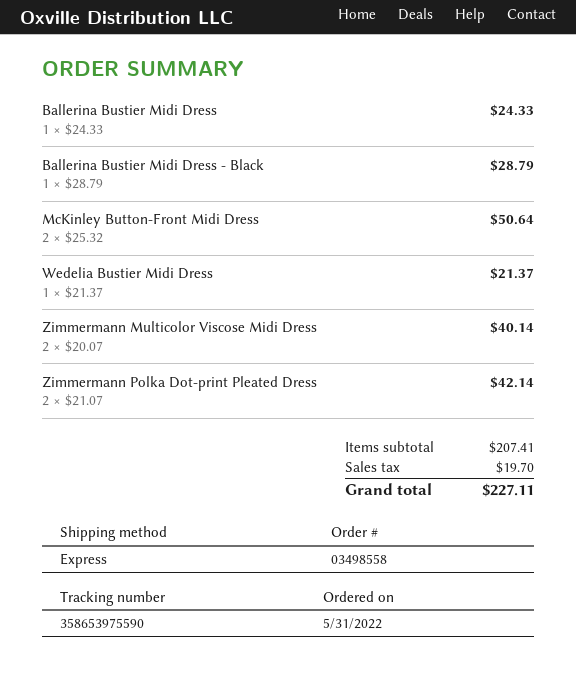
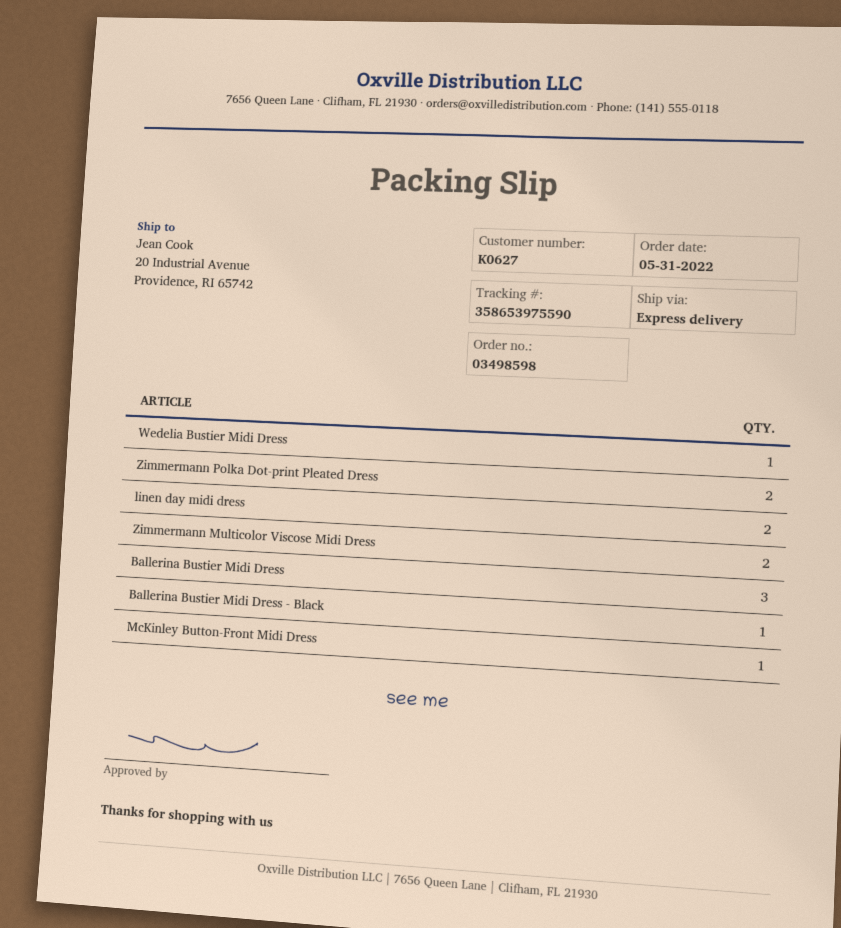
order number: 03498558 -> 03498598
Ballerina Bustier Midi Dress: 1 -> 3
McKinley Button-Front Midi Dress: 2 -> 1
linen day midi dress: none -> 2

